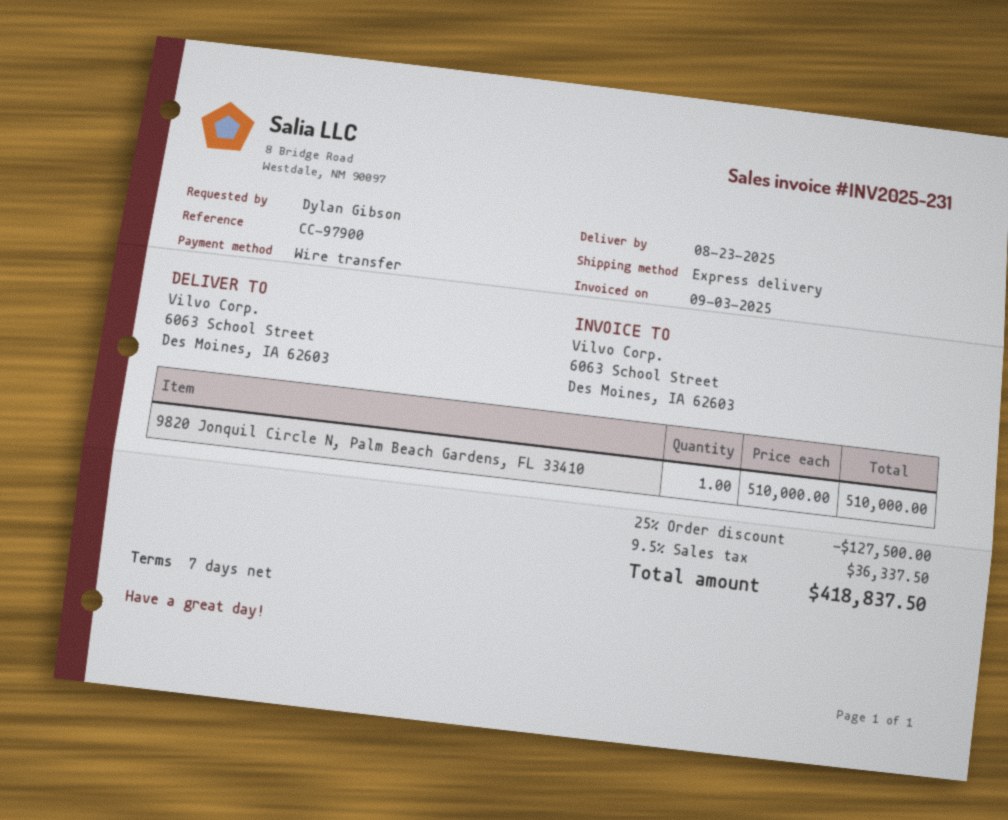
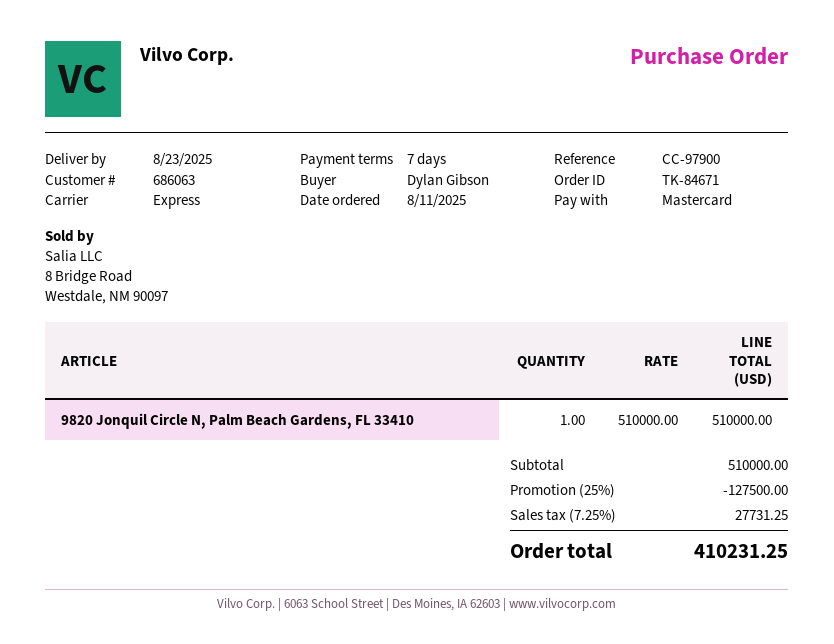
payment method: bank transfer -> Mastercard
tax: 9.5% = 36337.50 -> 7.25% = 27731.25
total: 418837.50 -> 410231.25

